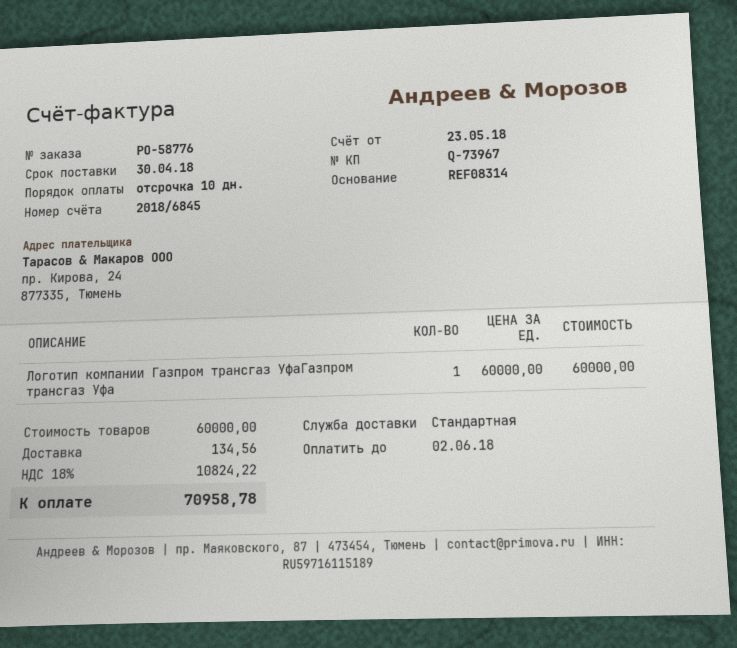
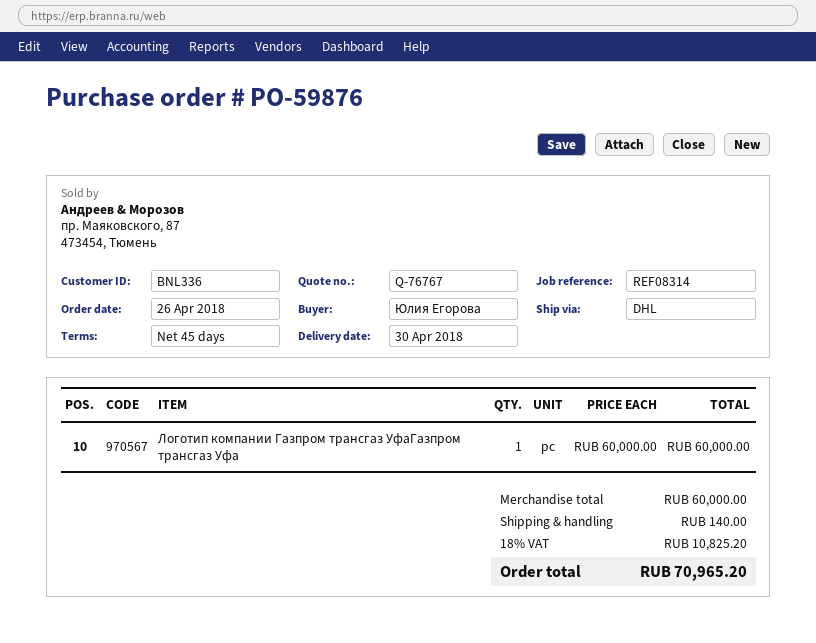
quote number: Q-73967 -> Q-76767
order number: PO-58776 -> PO-59876
payment terms: 10 days -> 45 days
shipping method: standard -> DHL
shipping: 134.56 -> 140.00
tax: 18% = 10824.22 -> 18% = 10825.20
total: 70958.78 -> 70965.20

